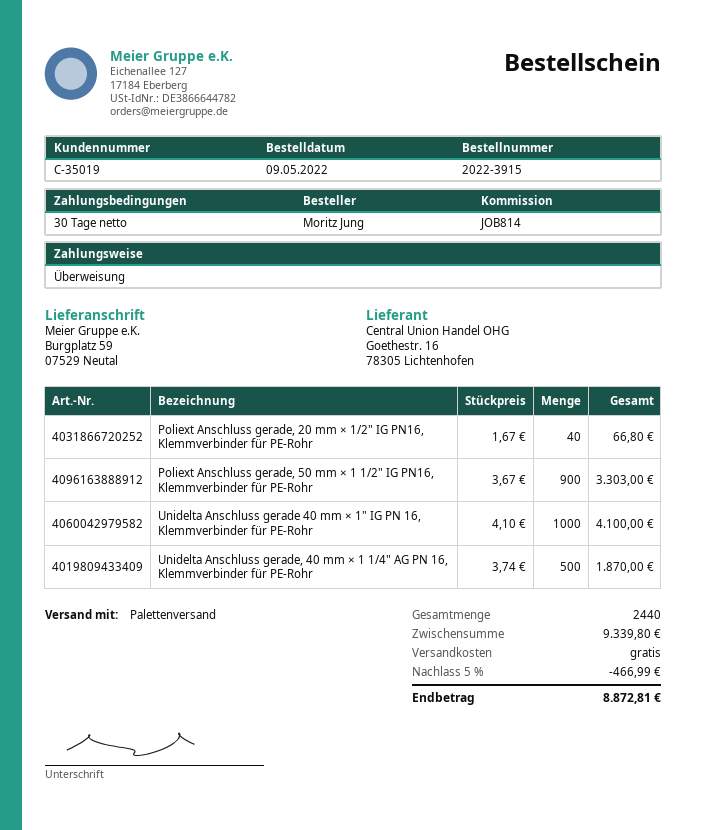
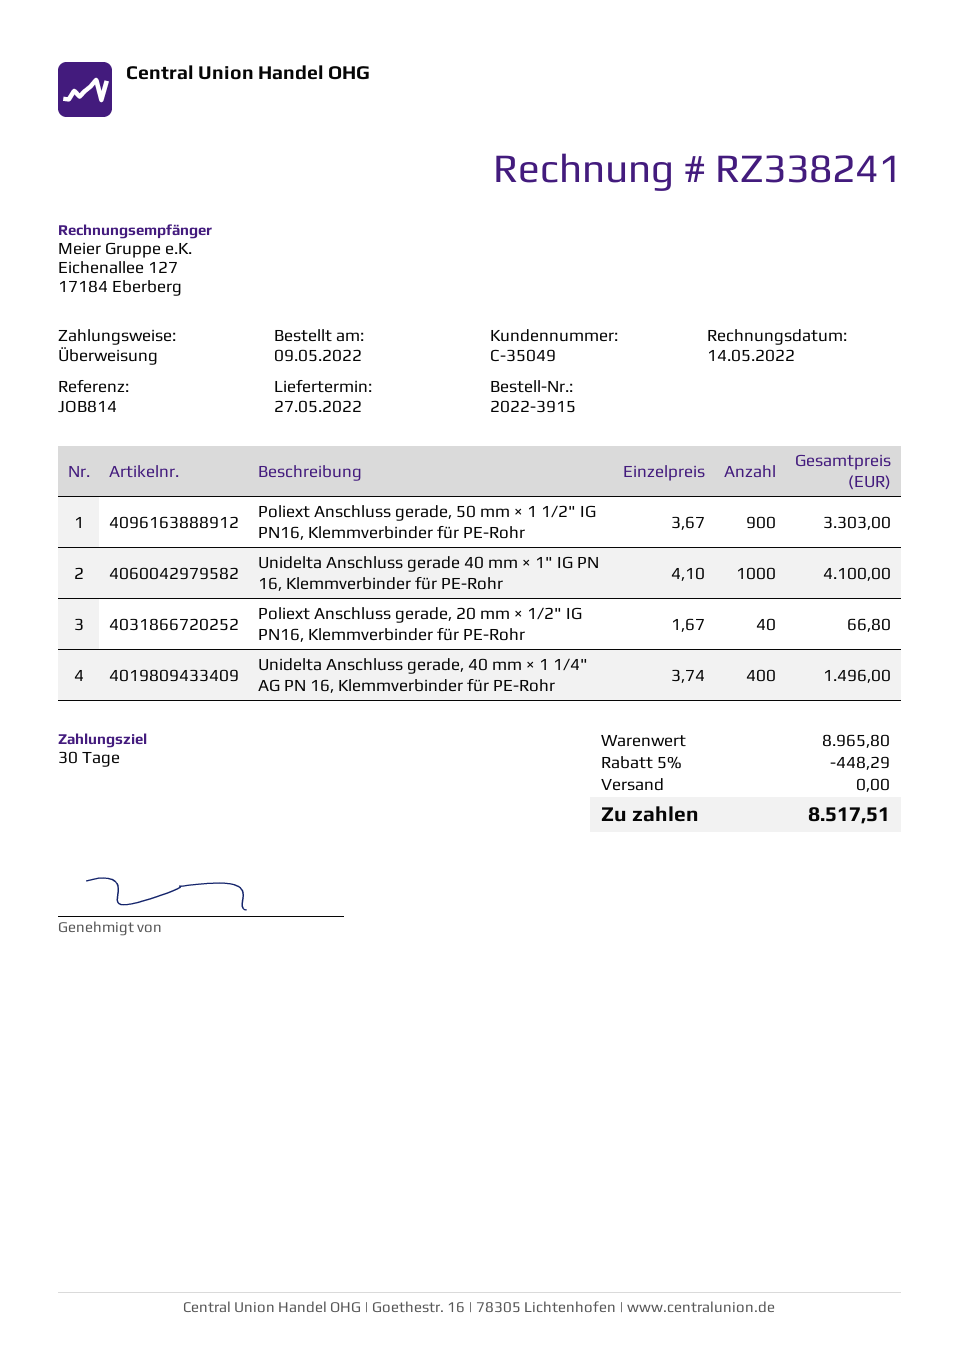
customer number: C-35019 -> C-35049
Unidelta Anschluss gerade, 40 mm × 1 1/4" AG PN 16, Klemmverbinder für PE-Rohr: 500 x 3.74 = 1870.00 -> 400 x 3.74 = 1496.00
subtotal: 9339.80 -> 8965.80
discount: 5% = 466.99 -> 5% = 448.29
total: 8872.81 -> 8517.51

